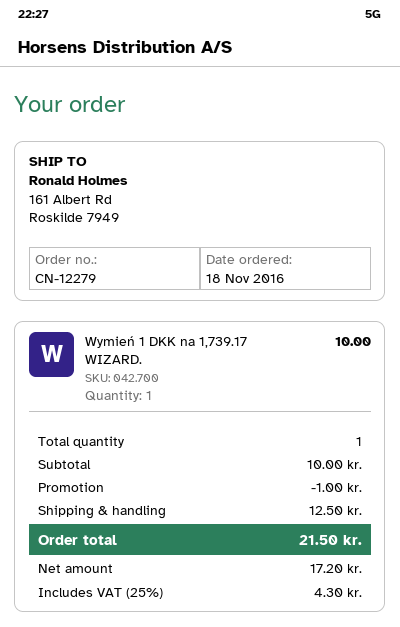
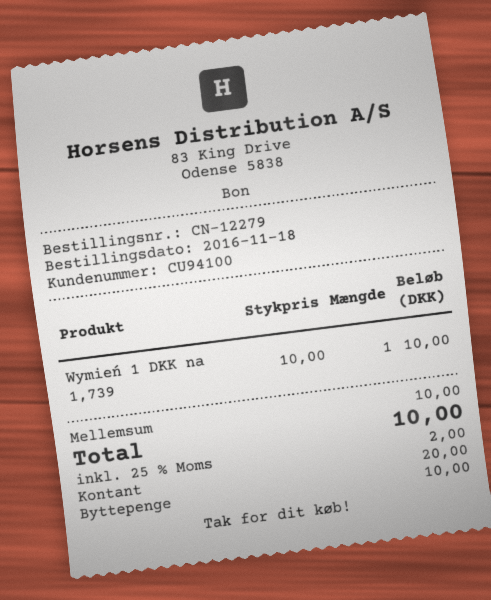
discount: 1.00 -> none
shipping: 12.50 -> none
tax: 25% = 4.30 -> 25% = 2.00
total: 21.50 -> 10.00

